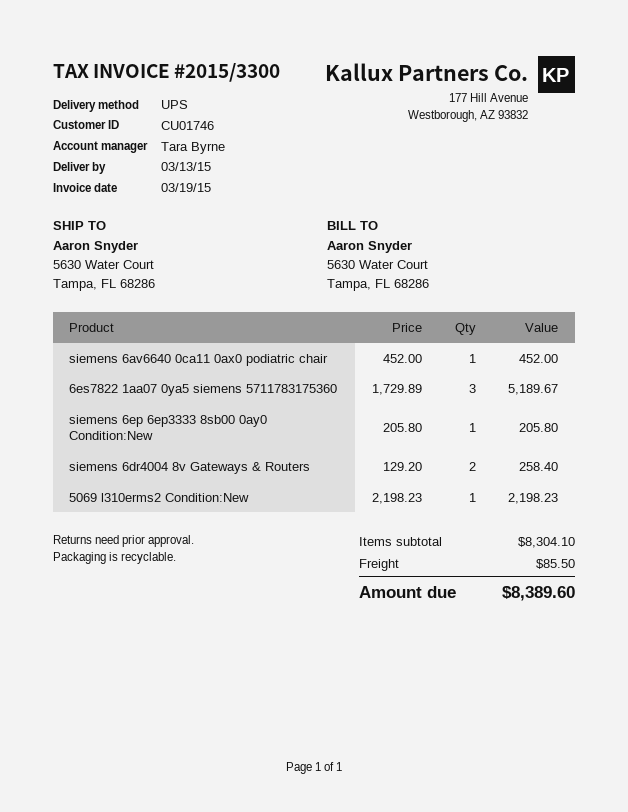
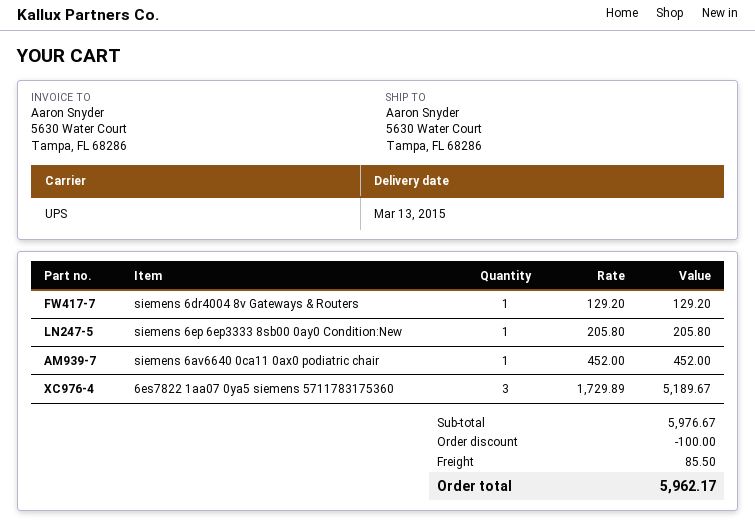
siemens 6dr4004 8v Gateways & Routers: 2 x 129.20 = 258.40 -> 1 x 129.20 = 129.20
5069 l310erms2 Condition:New: 1 x 2198.23 = 2198.23 -> none
subtotal: 8304.10 -> 5976.67
discount: none -> 100.00
total: 8389.60 -> 5962.17

